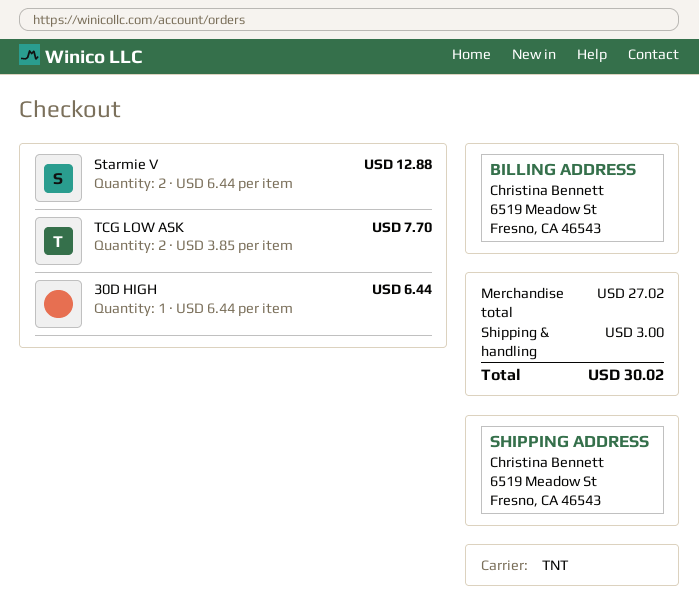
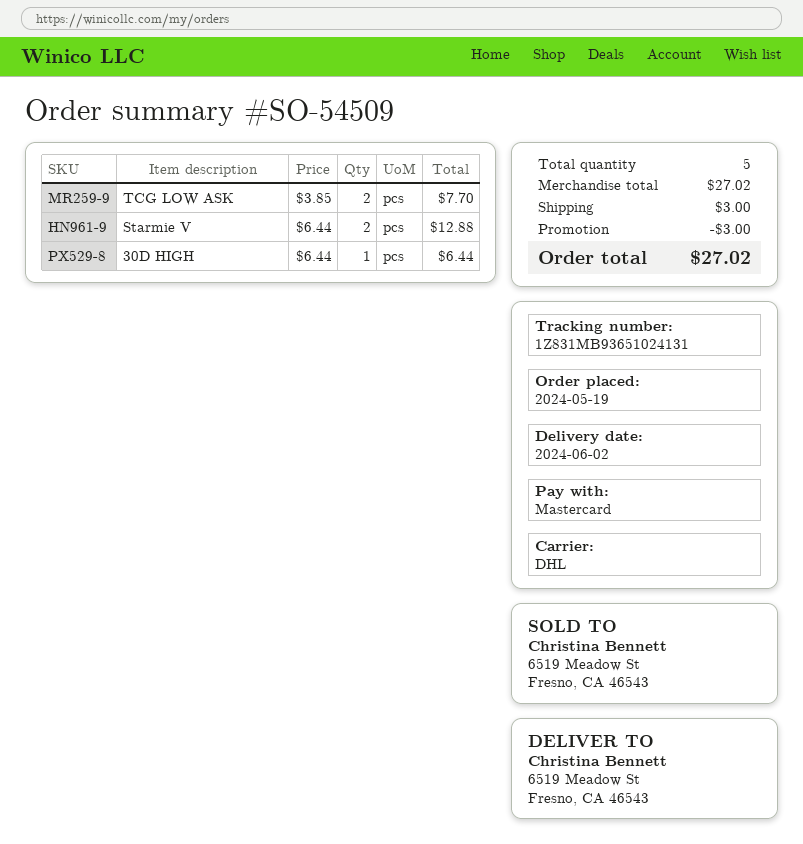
shipping method: TNT -> DHL
discount: none -> 3.00
total: 30.02 -> 27.02

